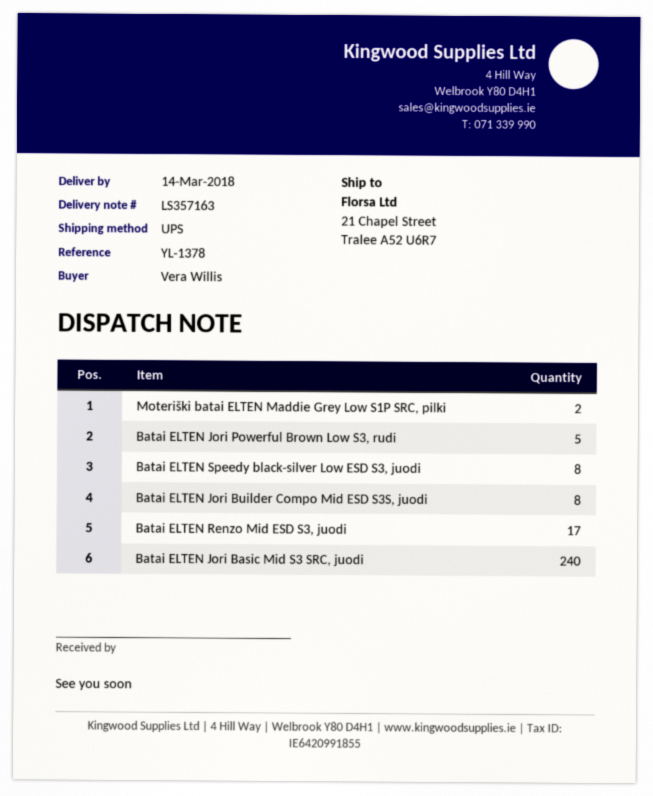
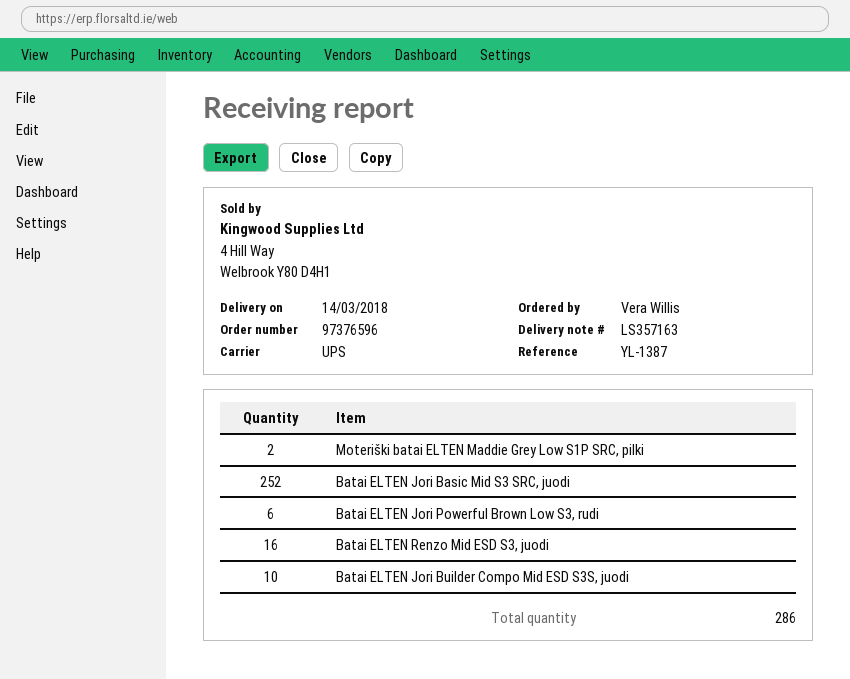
reference: YL-1378 -> YL-1387
Batai ELTEN Jori Powerful Brown Low S3, rudi: 5 -> 6
Batai ELTEN Speedy black-silver Low ESD S3, juodi: 8 -> none
Batai ELTEN Jori Builder Compo Mid ESD S3S, juodi: 8 -> 10
Batai ELTEN Renzo Mid ESD S3, juodi: 17 -> 16
Batai ELTEN Jori Basic Mid S3 SRC, juodi: 240 -> 252

